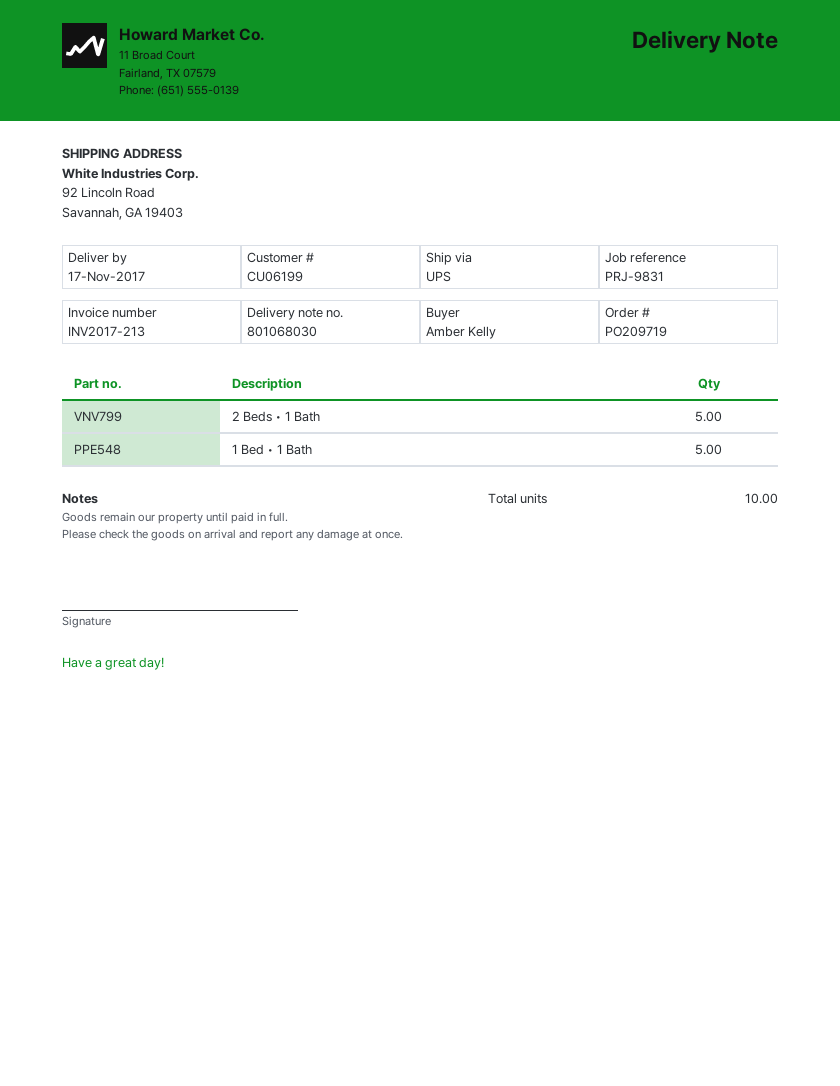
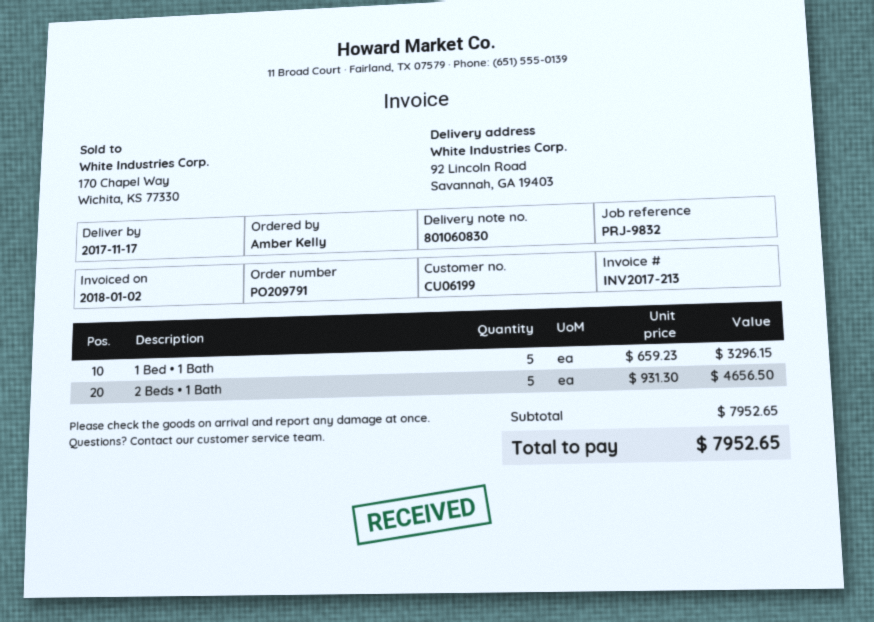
order number: PO209719 -> PO209791
delivery note number: 801068030 -> 801060830
reference: PRJ-9831 -> PRJ-9832

